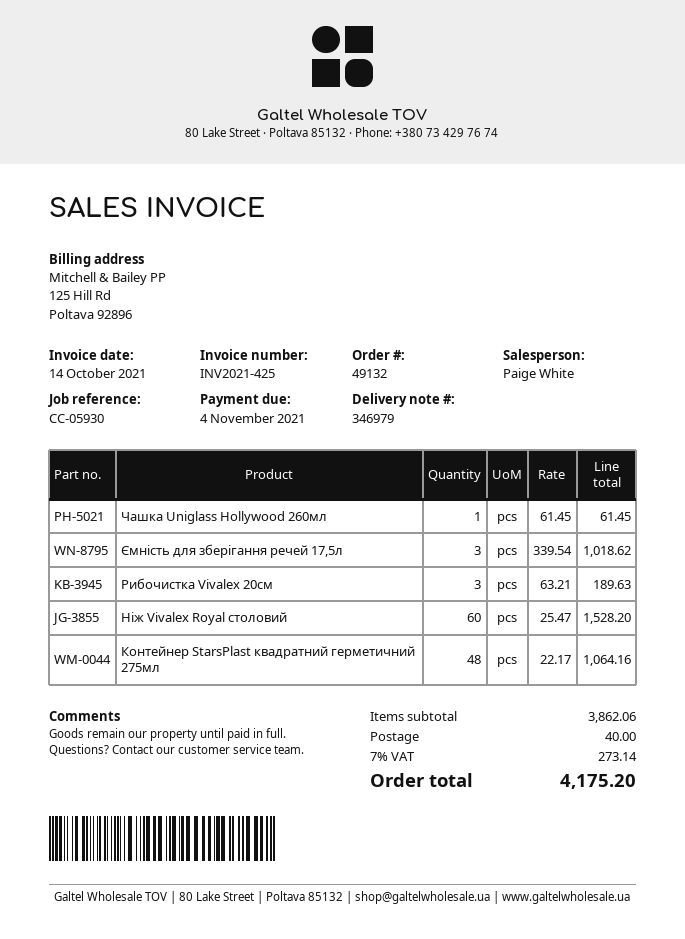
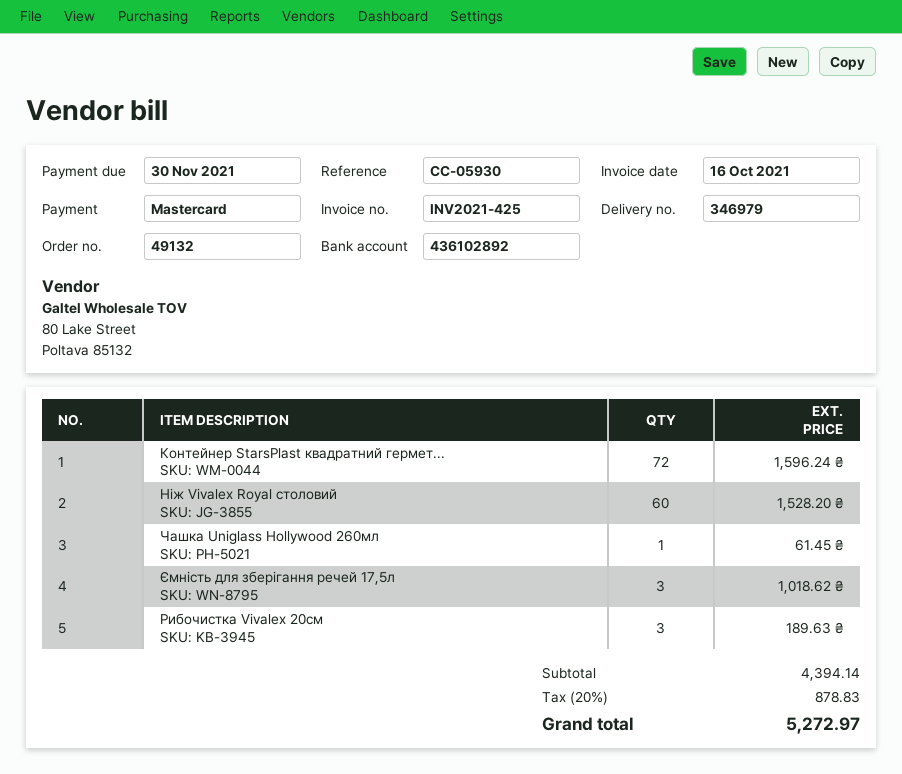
invoice date: 2021-10-14 -> 2021-10-16
due date: 2021-11-04 -> 2021-11-30
Контейнер StarsPlast квадратний герметичний 275мл: 48 for 1064.16 -> 72 for 1596.24
subtotal: 3862.06 -> 4394.14
shipping: 40.00 -> none
tax: 7% = 273.14 -> 20% = 878.83
total: 4175.20 -> 5272.97

